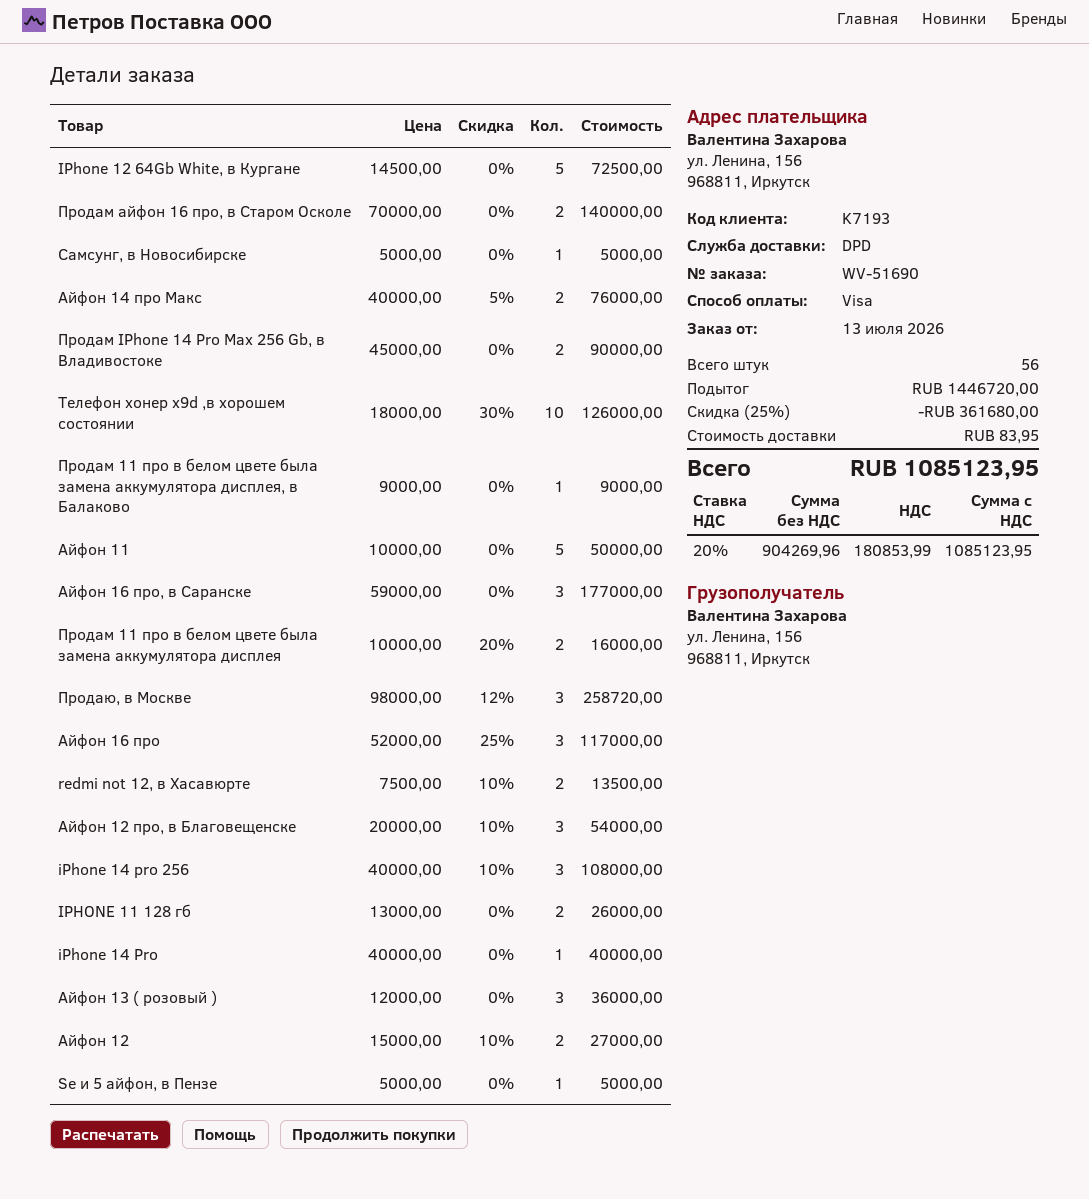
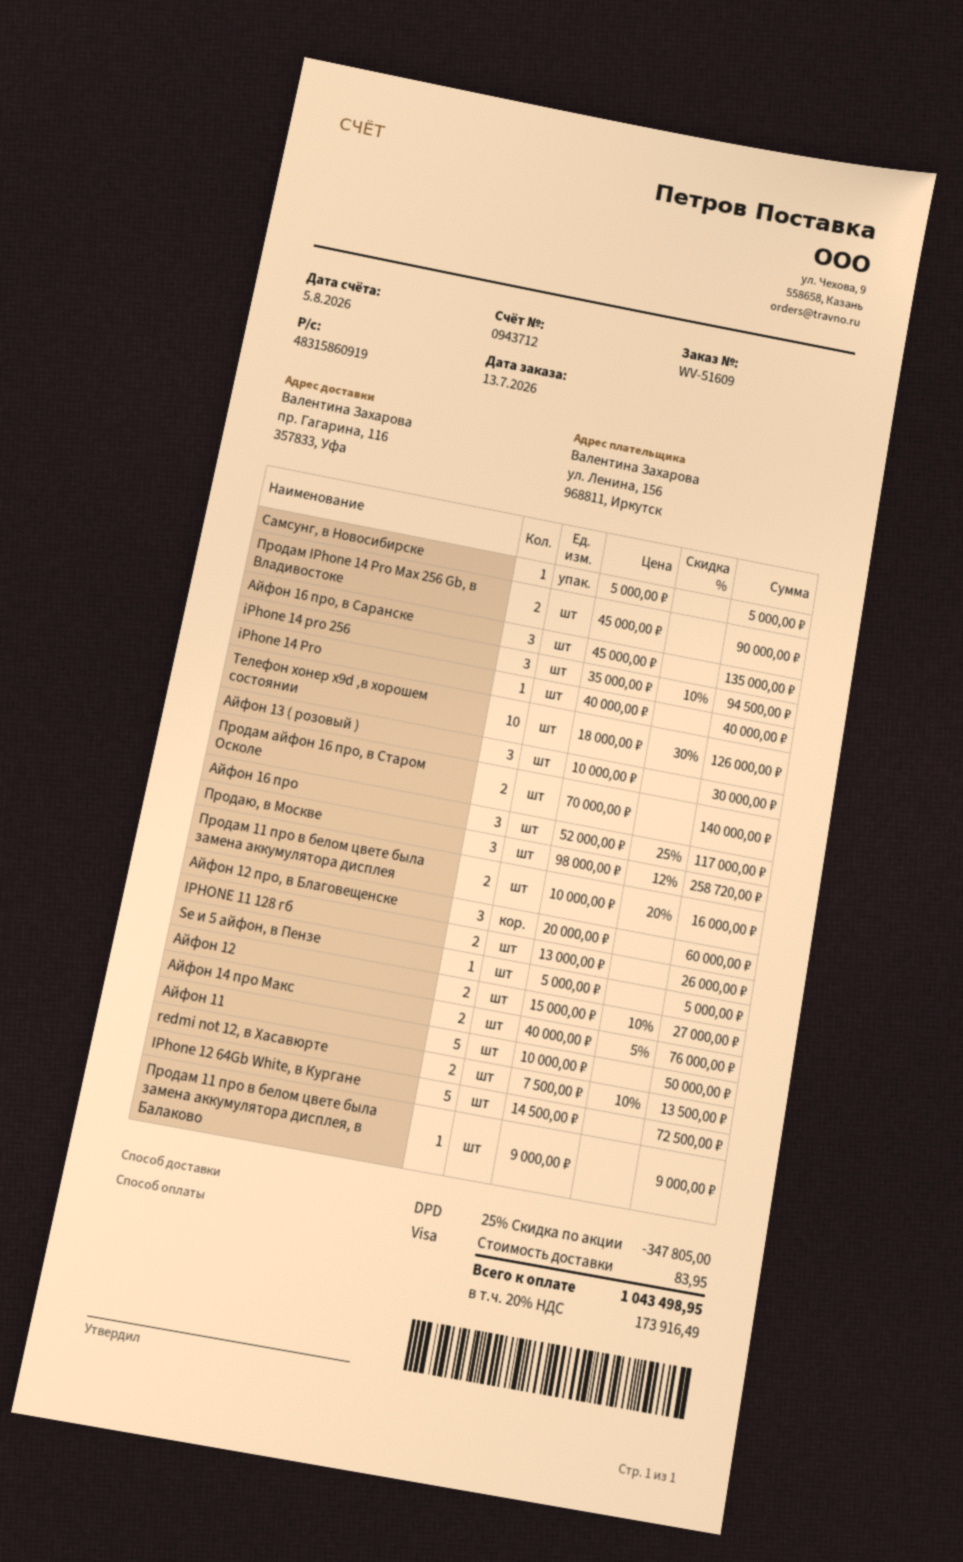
order number: WV-51690 -> WV-51609
ship to: ул. Ленина, 156, 968811, Иркутск -> пр. Гагарина, 116, 357833, Уфа
Айфон 16 про, в Саранске: 3 x 59000.00 = 177000.00 -> 3 x 45000.00 = 135000.00
Айфон 12 про, в Благовещенске: 3 x 20000.00 - 10% = 54000.00 -> 3 x 20000.00 = 60000.00
iPhone 14 pro 256: 3 x 40000.00 - 10% = 108000.00 -> 3 x 35000.00 - 10% = 94500.00
Айфон 13 ( розовый ): 3 x 12000.00 = 36000.00 -> 3 x 10000.00 = 30000.00
discount: 25% = 361680.00 -> 25% = 347805.00
tax: 20% = 180853.99 -> 20% = 173916.49
total: 1085123.95 -> 1043498.95

